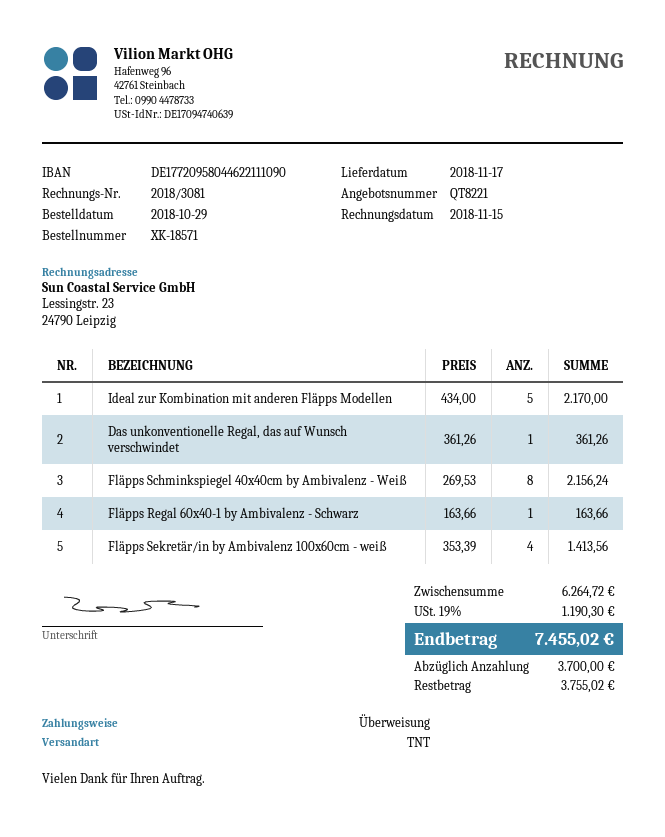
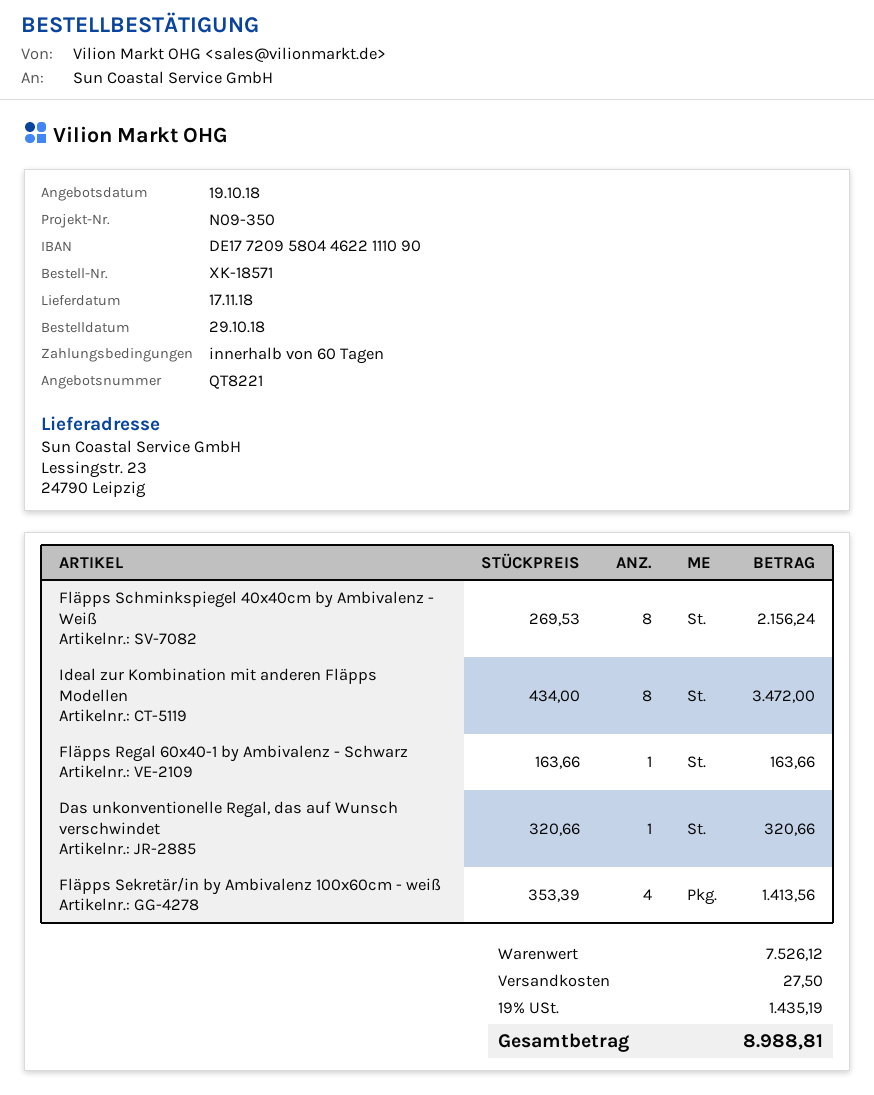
Ideal zur Kombination mit anderen Fläpps Modellen: 5 x 434.00 = 2170.00 -> 8 x 434.00 = 3472.00
Das unkonventionelle Regal, das auf Wunsch verschwindet: 1 x 361.26 = 361.26 -> 1 x 320.66 = 320.66
subtotal: 6264.72 -> 7526.12
shipping: none -> 27.50
tax: 19% = 1190.30 -> 19% = 1435.19
total: 7455.02 -> 8988.81

